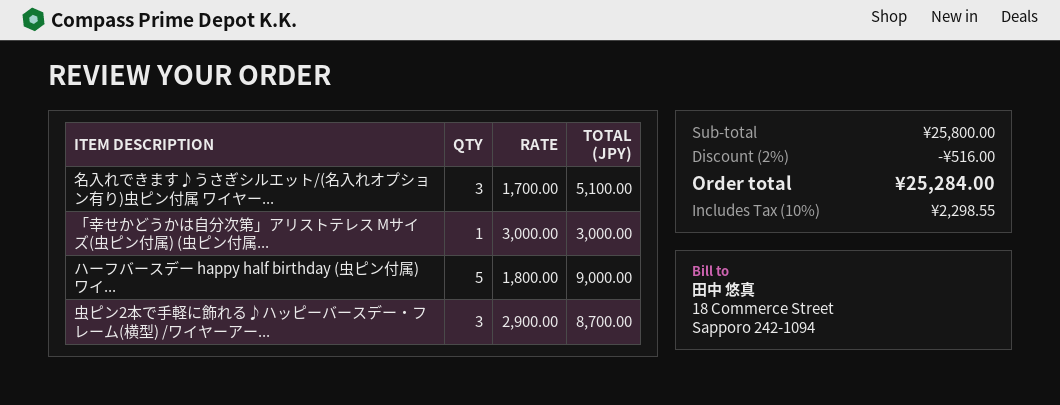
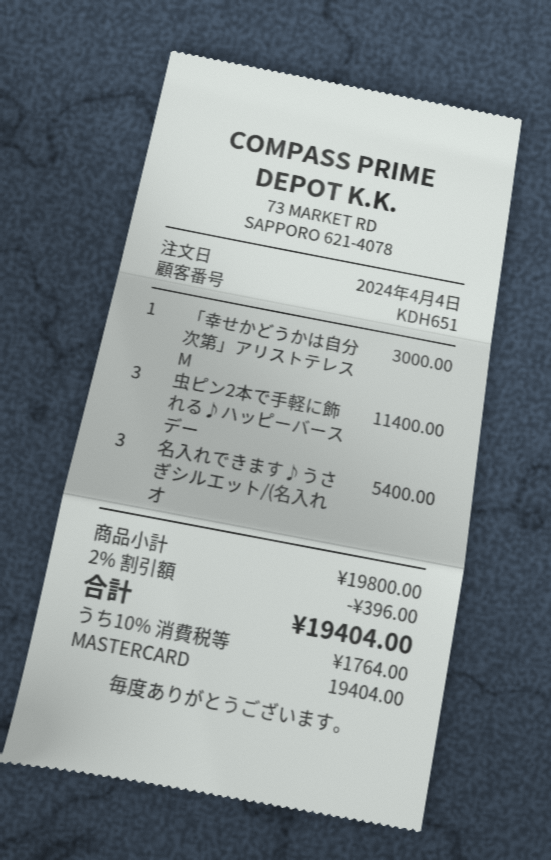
名入れできます♪うさぎシルエット/(名入れオプション有り)虫ピン付属 ワイヤー...: 3 for 5100.00 -> 3 for 5400.00
ハーフバースデー happy half birthday (虫ピン付属) ワイ...: 5 for 9000.00 -> none
虫ピン2本で手軽に飾れる♪ハッピーバースデー・フレーム(横型) /ワイヤーアー...: 3 for 8700.00 -> 3 for 11400.00
subtotal: 25800.00 -> 19800.00
discount: 2% = 516.00 -> 2% = 396.00
tax: 10% = 2298.55 -> 10% = 1764.00
total: 25284.00 -> 19404.00

